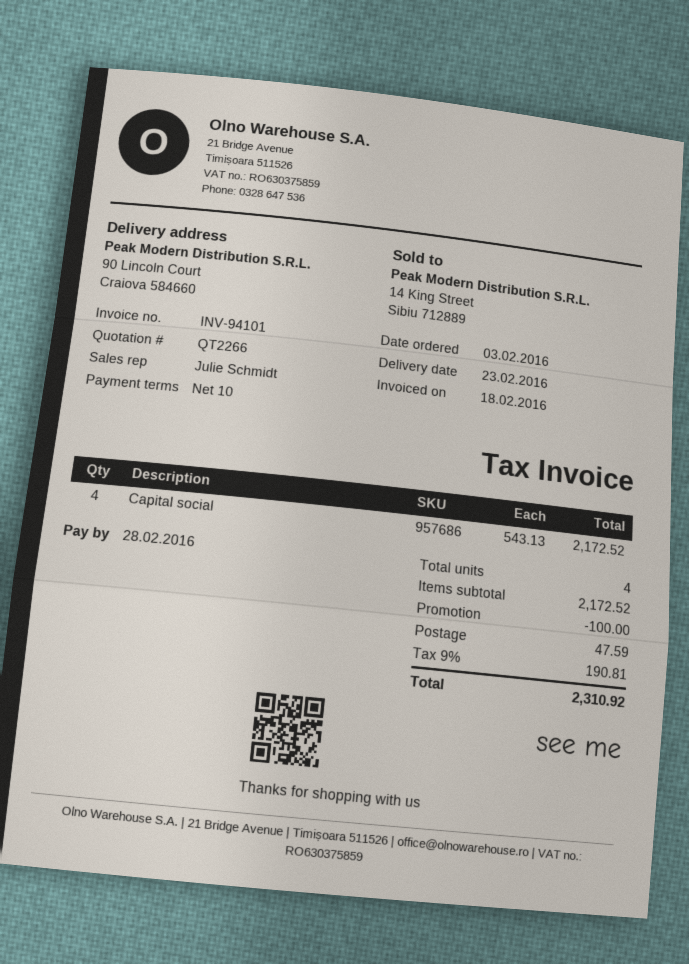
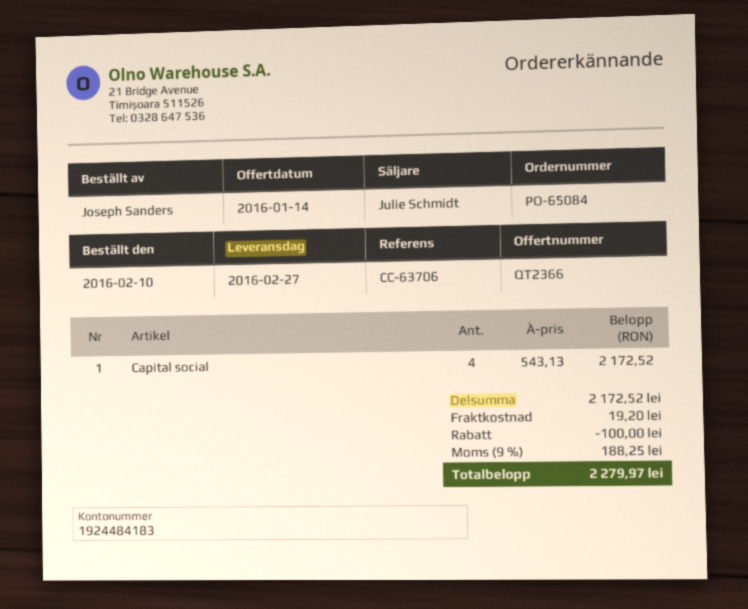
quote number: QT2266 -> QT2366
order date: 2016-02-03 -> 2016-02-10
delivery date: 2016-02-23 -> 2016-02-27
shipping: 47.59 -> 19.20
tax: 9% = 190.81 -> 9% = 188.25
total: 2310.92 -> 2279.97

